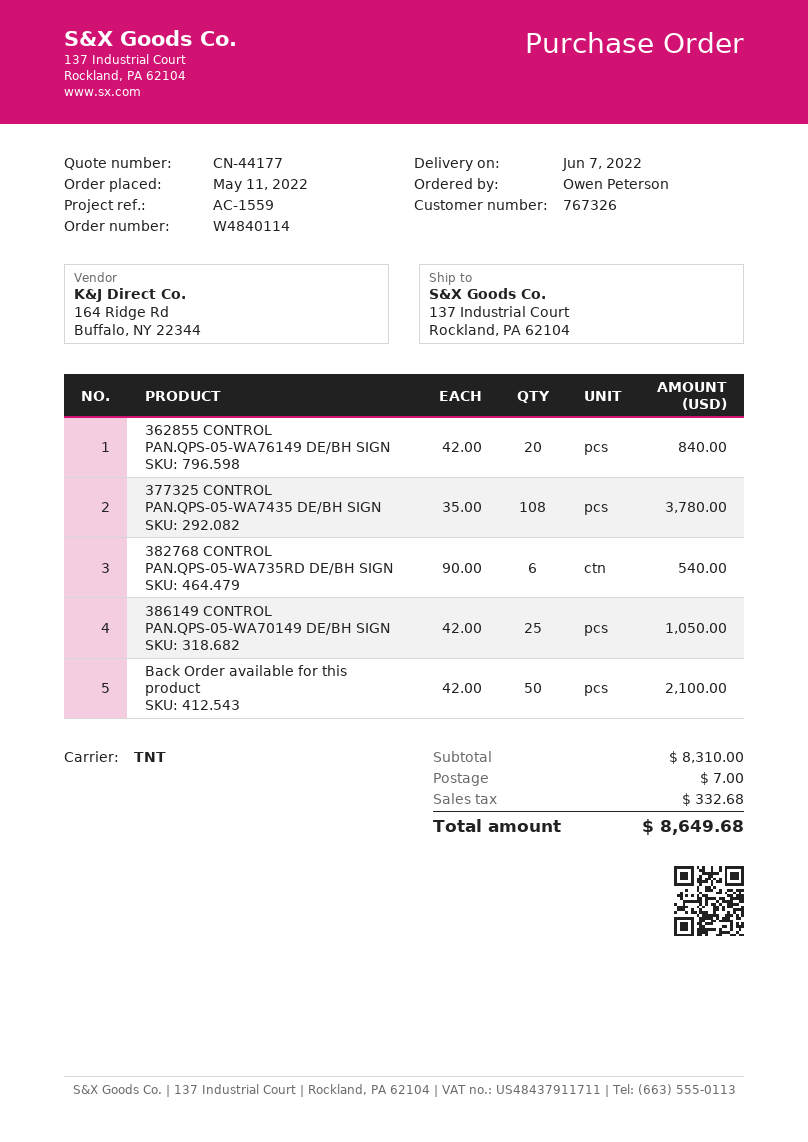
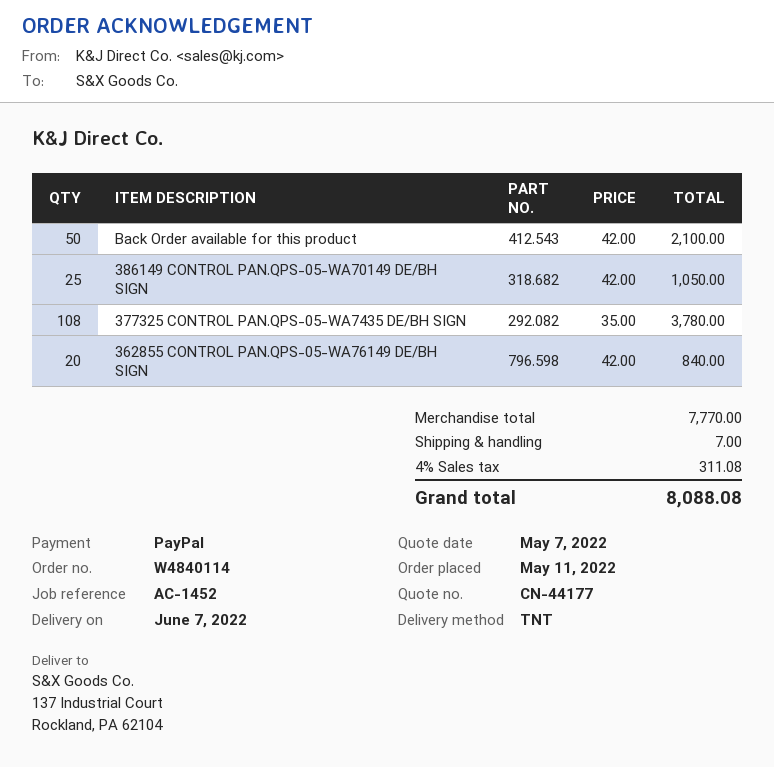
reference: AC-1559 -> AC-1452
382768 CONTROL PAN.QPS-05-WA735RD DE/BH SIGN: 6 x 90.00 = 540.00 -> none
subtotal: 8310.00 -> 7770.00
tax: 332.68 -> 311.08
total: 8649.68 -> 8088.08

